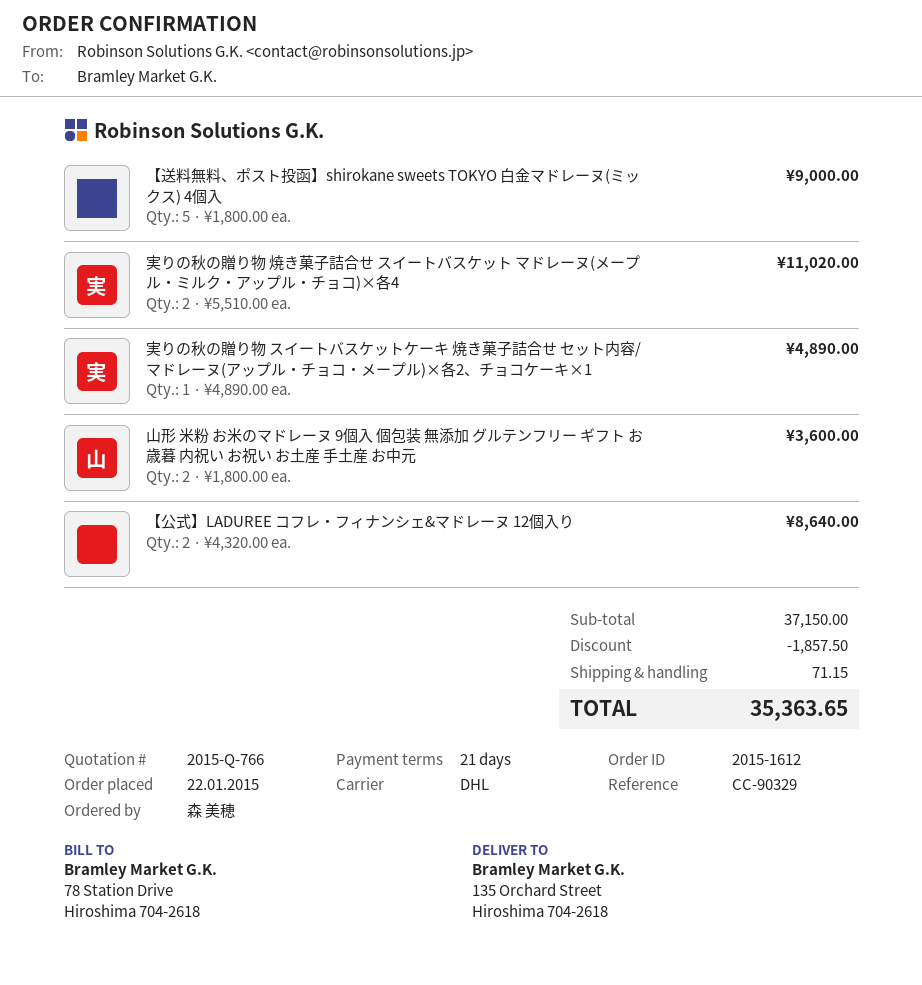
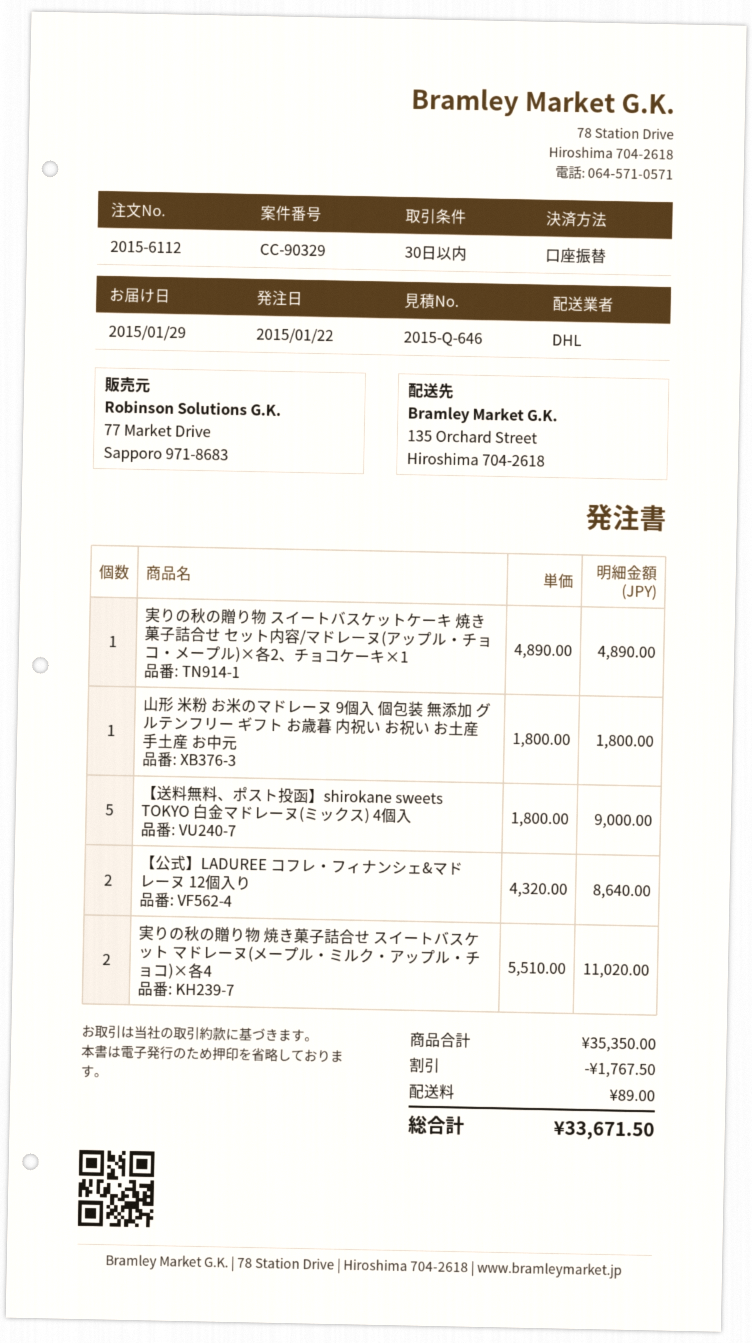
quote number: 2015-Q-766 -> 2015-Q-646
order number: 2015-1612 -> 2015-6112
payment terms: 21 days -> 30 days
山形 米粉 お米のマドレーヌ 9個入 個包装 無添加 グルテンフリー ギフト お歳暮 内祝い お祝い お土産 手土産 お中元: 2 x 1800.00 = 3600.00 -> 1 x 1800.00 = 1800.00
subtotal: 37150.00 -> 35350.00
discount: 1857.50 -> 1767.50
shipping: 71.15 -> 89.00
total: 35363.65 -> 33671.50

